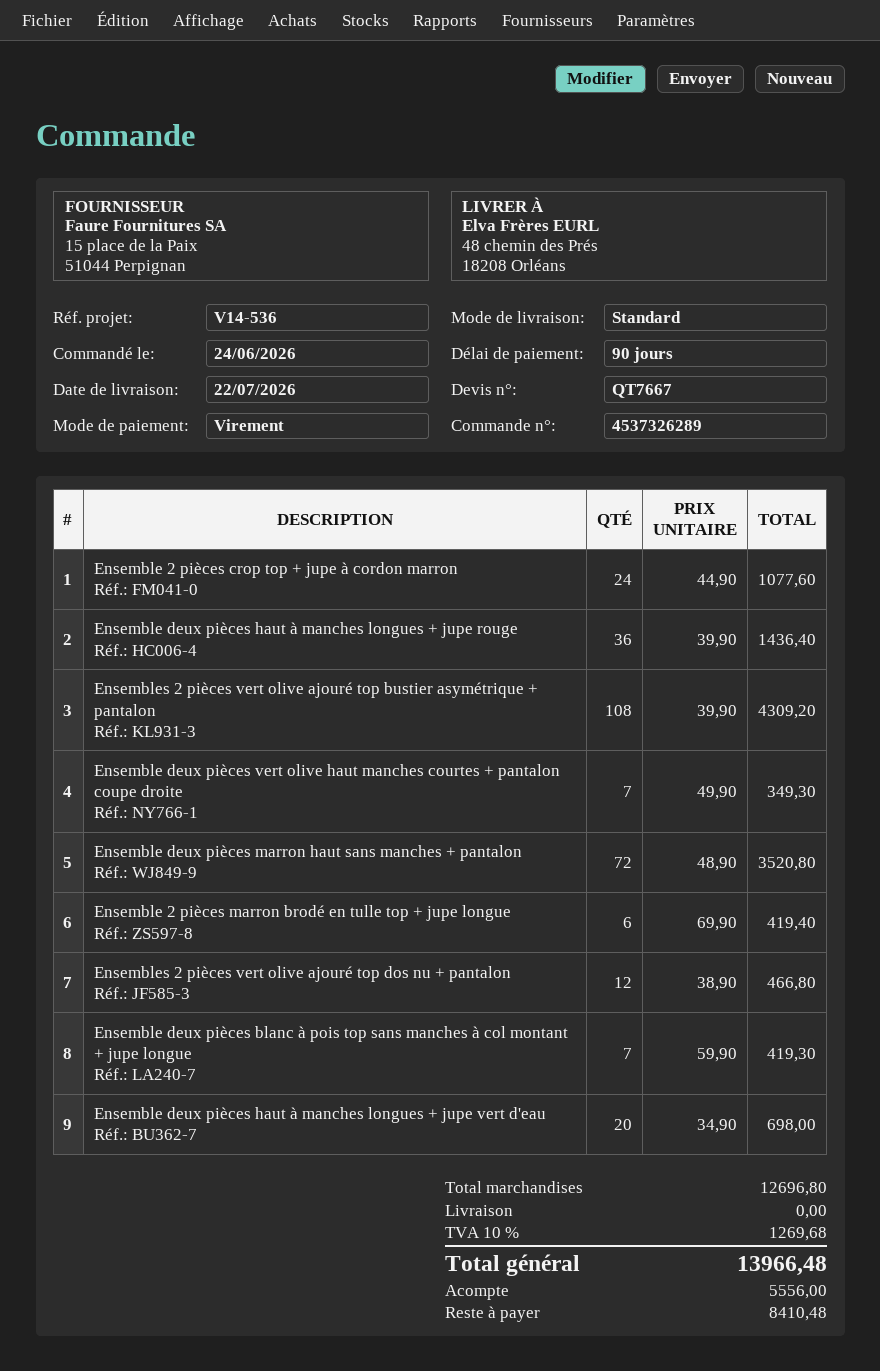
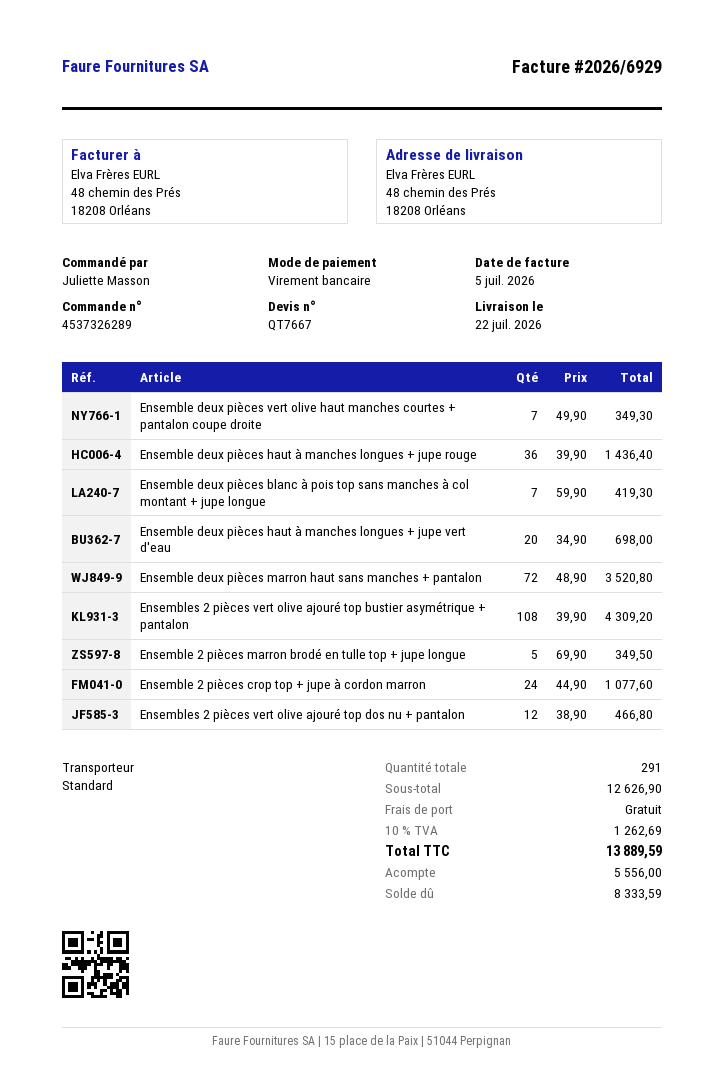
Ensemble 2 pièces marron brodé en tulle top + jupe longue: 6 x 69.90 = 419.40 -> 5 x 69.90 = 349.50
subtotal: 12696.80 -> 12626.90
tax: 10% = 1269.68 -> 10% = 1262.69
total: 13966.48 -> 13889.59
balance: 8410.48 -> 8333.59

